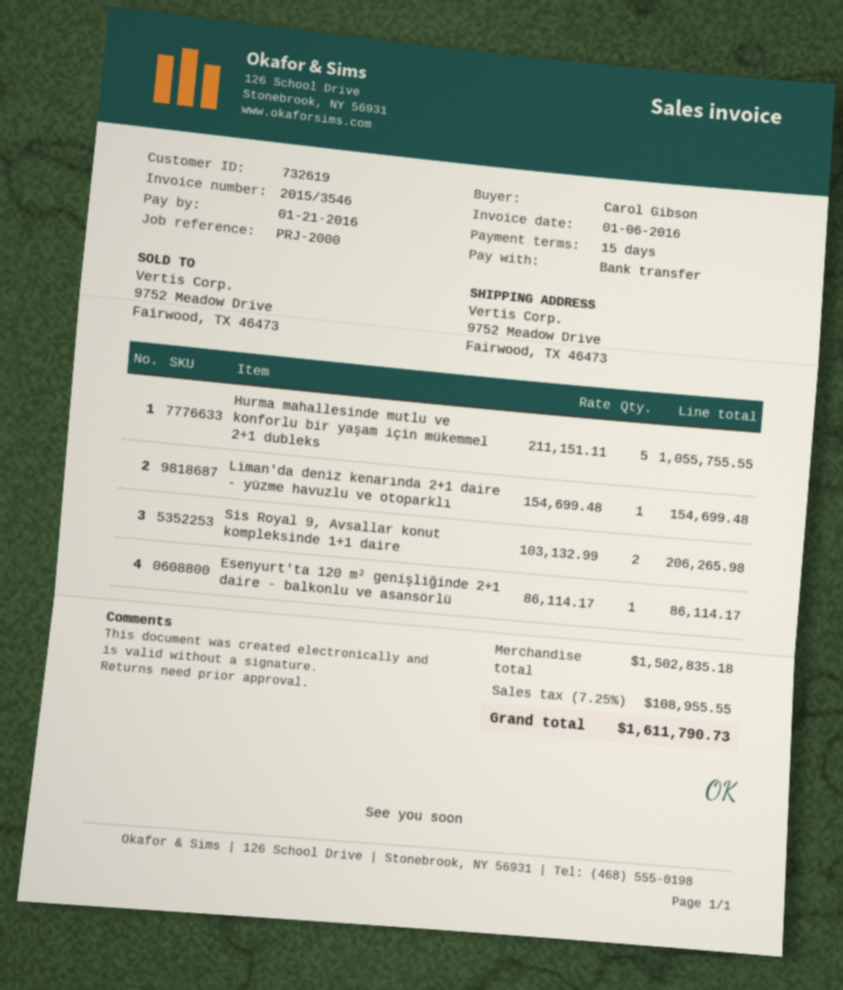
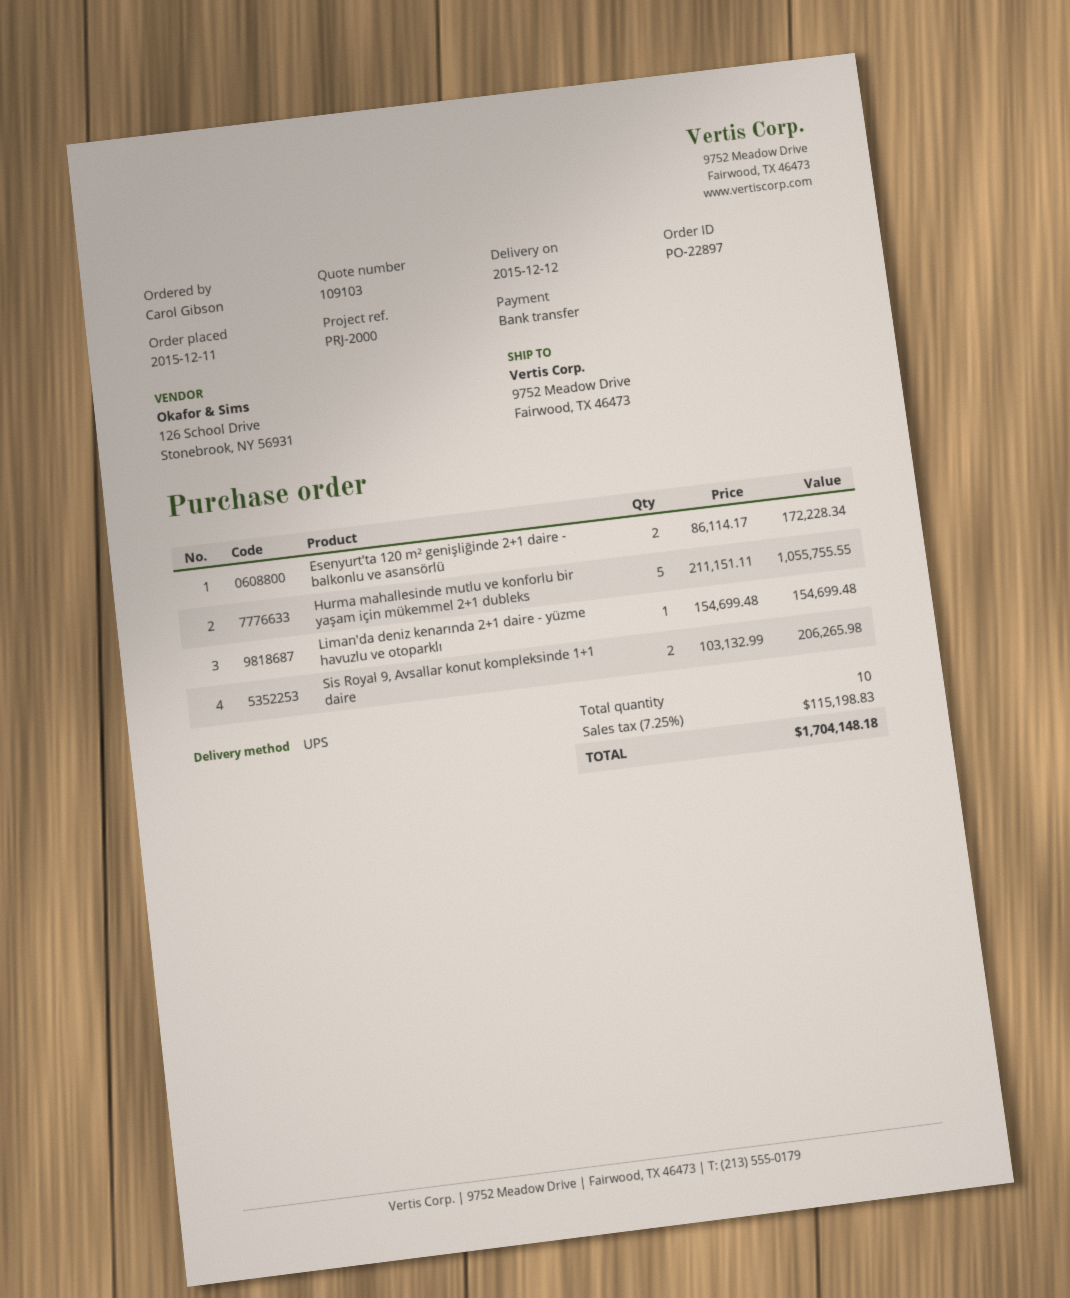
Esenyurt'ta 120 m² genişliğinde 2+1 daire - balkonlu ve asansörlü: 1 x 86114.17 = 86114.17 -> 2 x 86114.17 = 172228.34
tax: 7.25% = 108955.55 -> 7.25% = 115198.83
total: 1611790.73 -> 1704148.18

